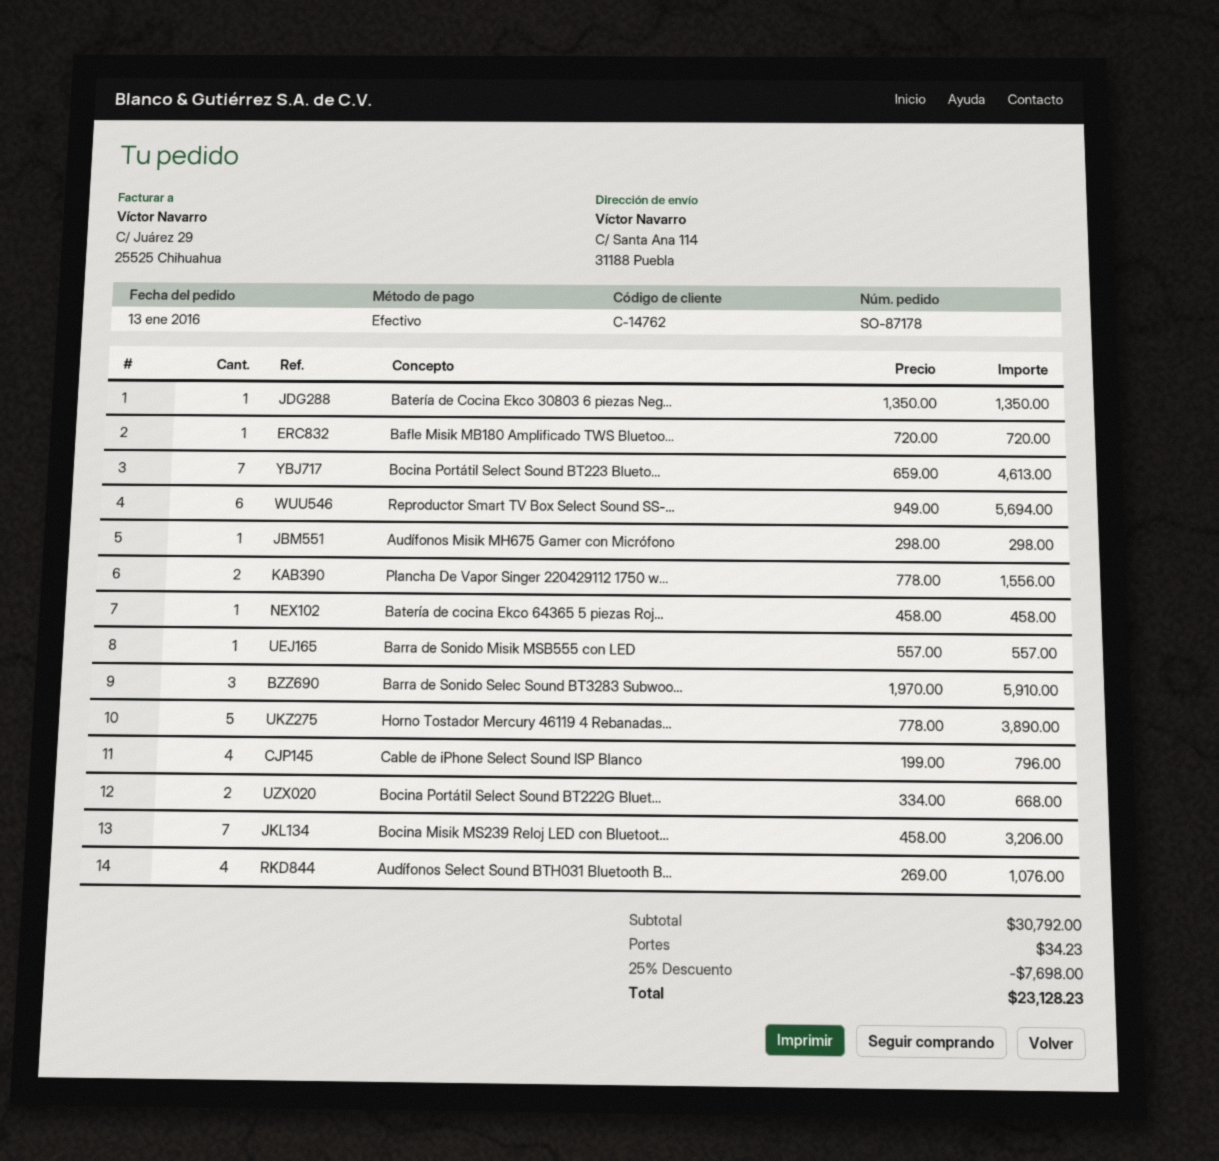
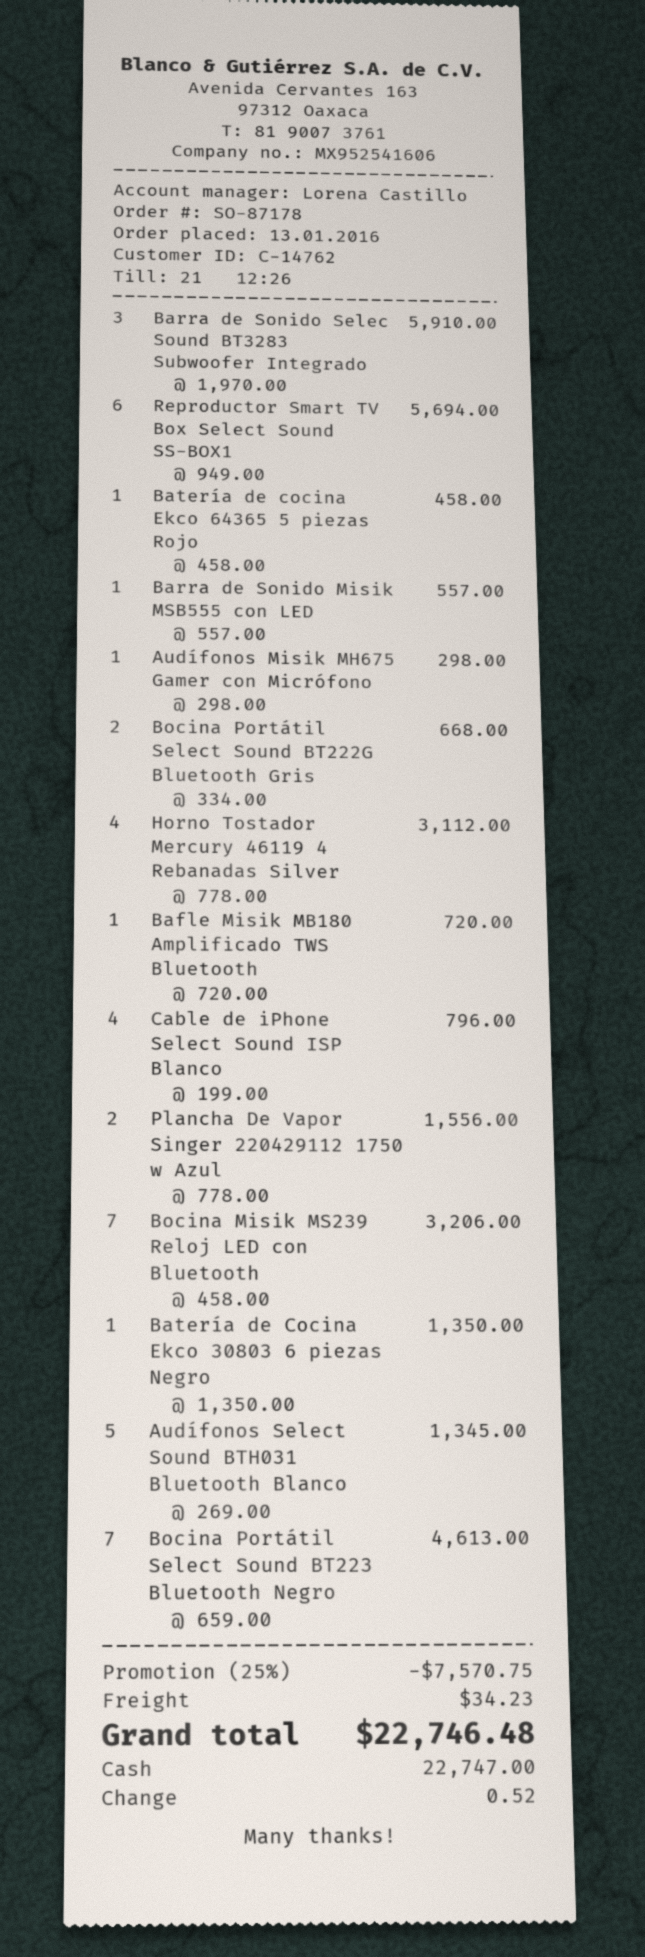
Horno Tostador Mercury 46119 4 Rebanadas...: 5 x 778.00 = 3890.00 -> 4 x 778.00 = 3112.00
Audífonos Select Sound BTH031 Bluetooth B...: 4 x 269.00 = 1076.00 -> 5 x 269.00 = 1345.00
discount: 25% = 7698.00 -> 25% = 7570.75
total: 23128.23 -> 22746.48

